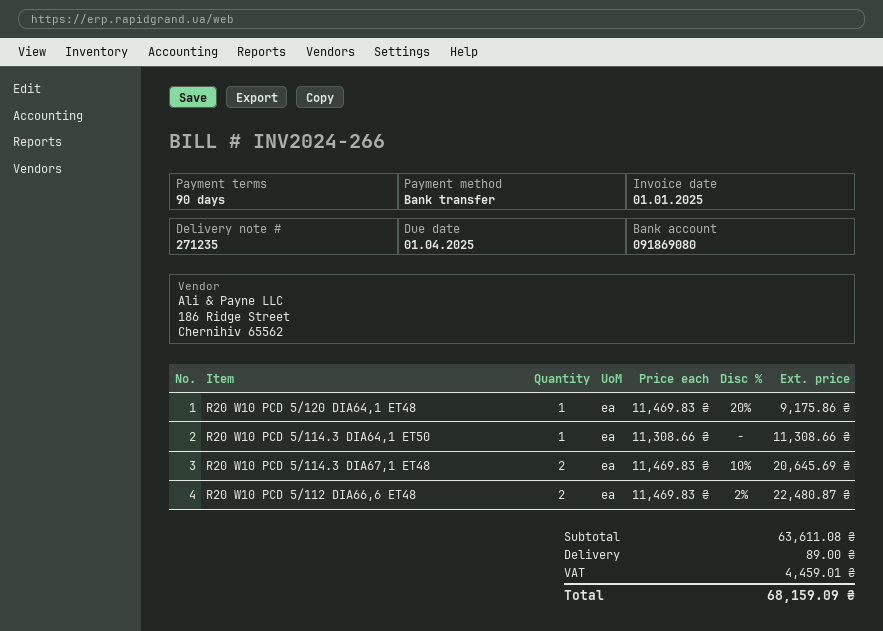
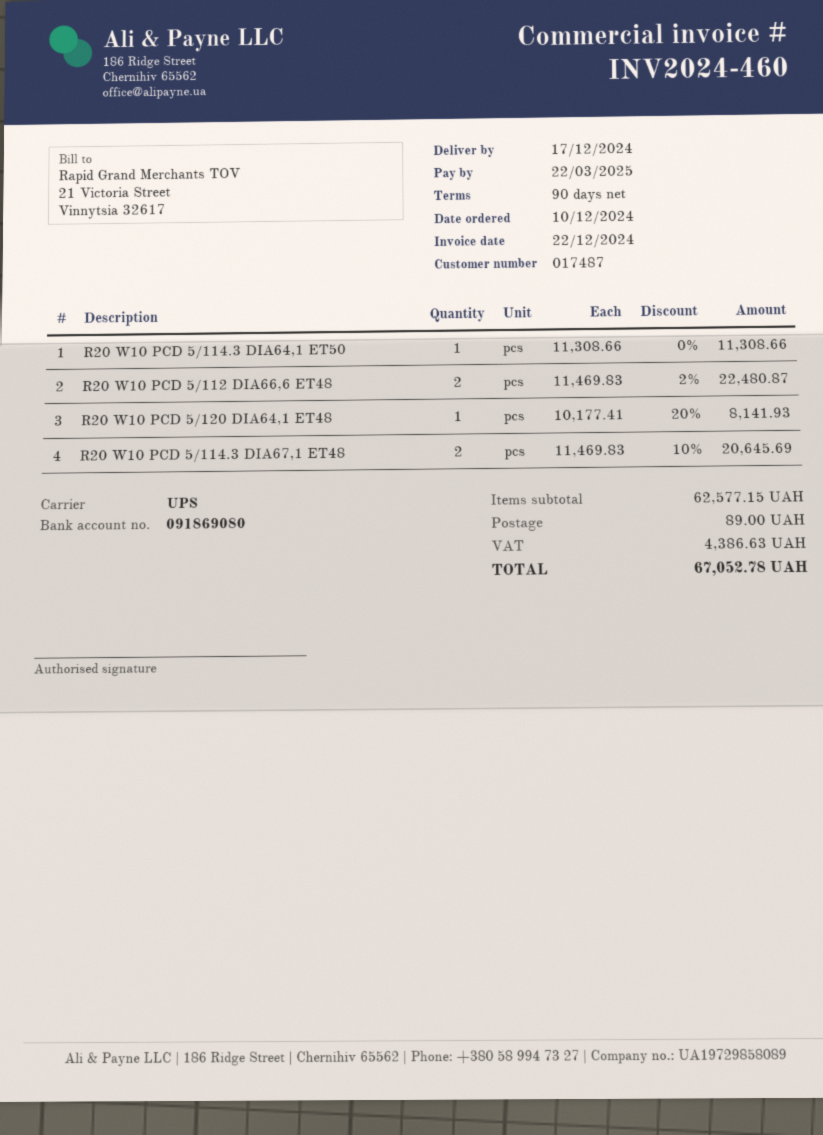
invoice number: INV2024-266 -> INV2024-460
invoice date: 2025-01-01 -> 2024-12-22
due date: 2025-04-01 -> 2025-03-22
R20 W10 PCD 5/120 DIA64,1 ET48: 1 x 11469.83 - 20% = 9175.86 -> 1 x 10177.41 - 20% = 8141.93
subtotal: 63611.08 -> 62577.15
tax: 4459.01 -> 4386.63
total: 68159.09 -> 67052.78

